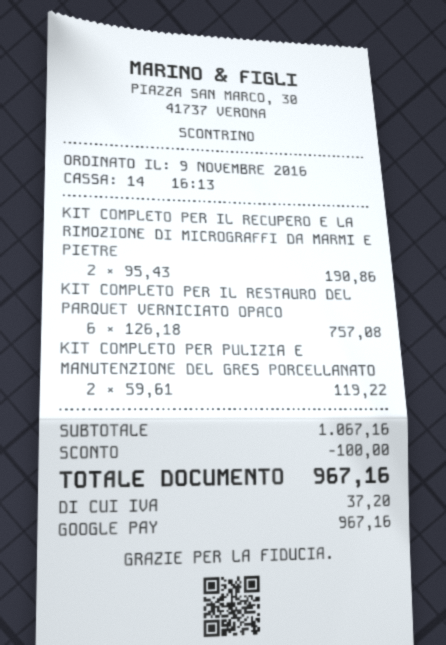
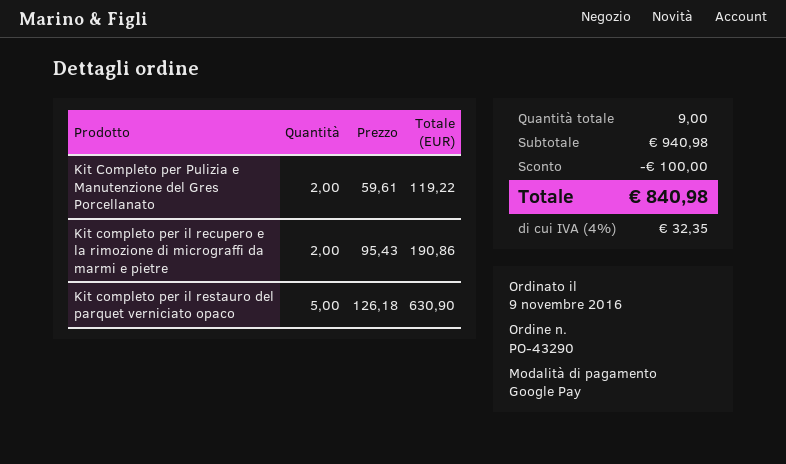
KIT COMPLETO PER IL RESTAURO DEL PARQUET VERNICIATO OPACO: 6 x 126.18 = 757.08 -> 5 x 126.18 = 630.90
subtotal: 1067.16 -> 940.98
tax: 37.20 -> 32.35
total: 967.16 -> 840.98

